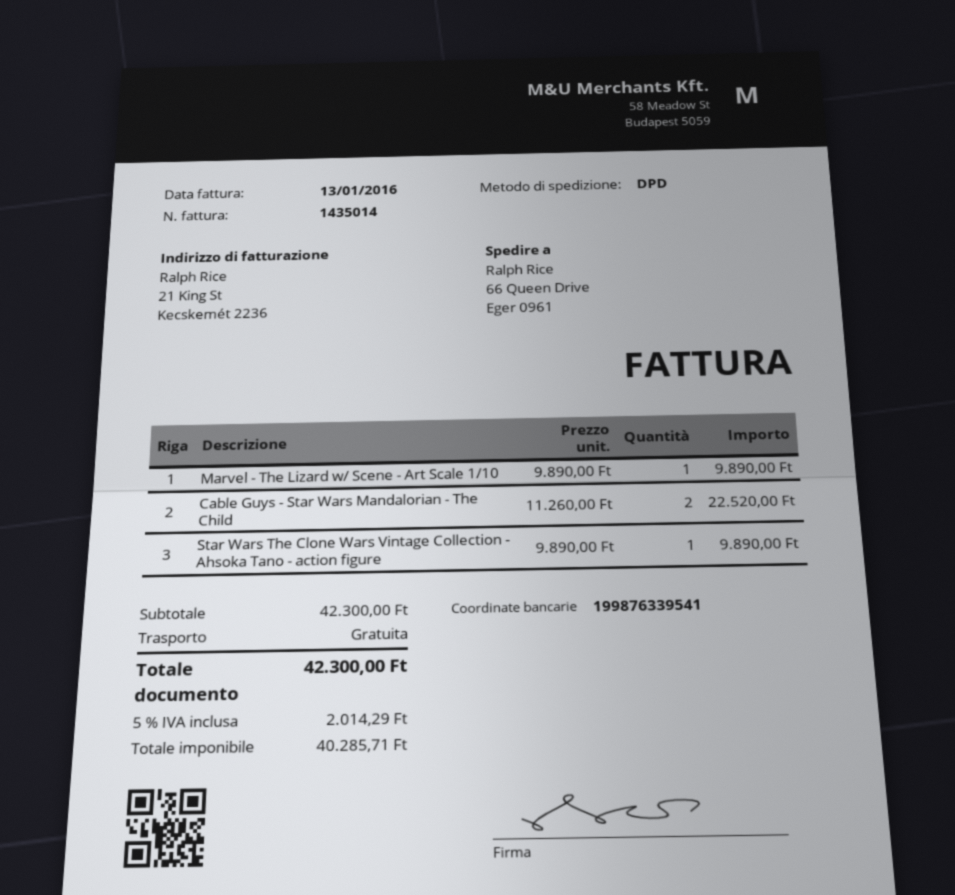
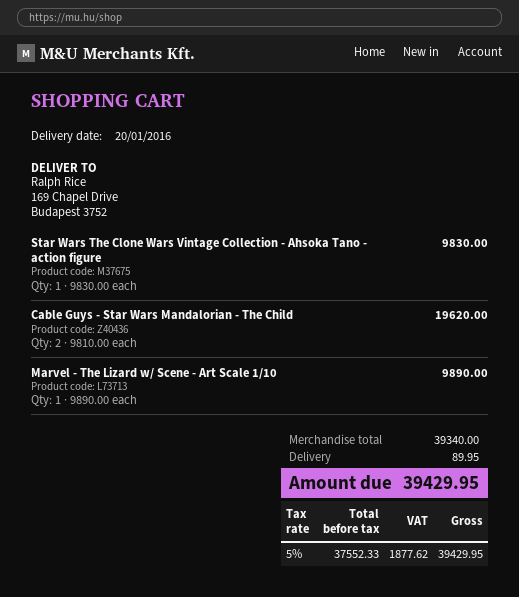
ship to: 66 Queen Drive, Eger 0961 -> 169 Chapel Drive, Budapest 3752
Cable Guys - Star Wars Mandalorian - The Child: 2 x 11260.00 = 22520.00 -> 2 x 9810.00 = 19620.00
Star Wars The Clone Wars Vintage Collection - Ahsoka Tano - action figure: 1 x 9890.00 = 9890.00 -> 1 x 9830.00 = 9830.00
subtotal: 42300.00 -> 39340.00
shipping: 0.00 -> 89.95
net: 40285.71 -> 37552.33
tax: 5% = 2014.29 -> 5% = 1877.62
total: 42300.00 -> 39429.95

